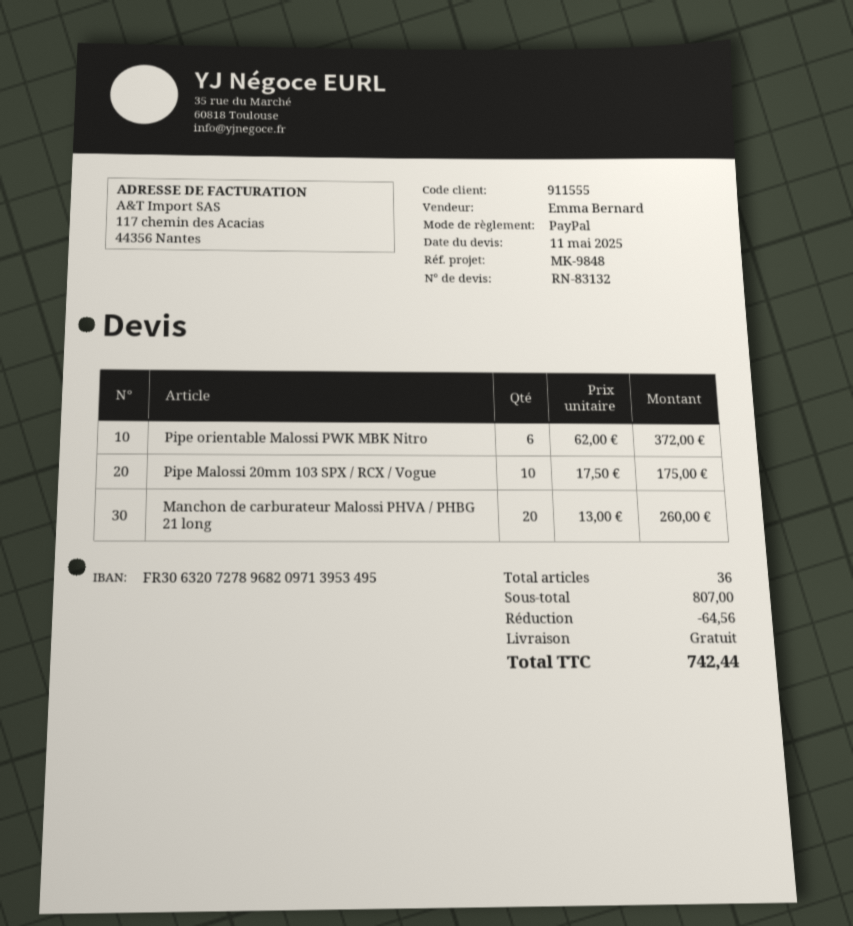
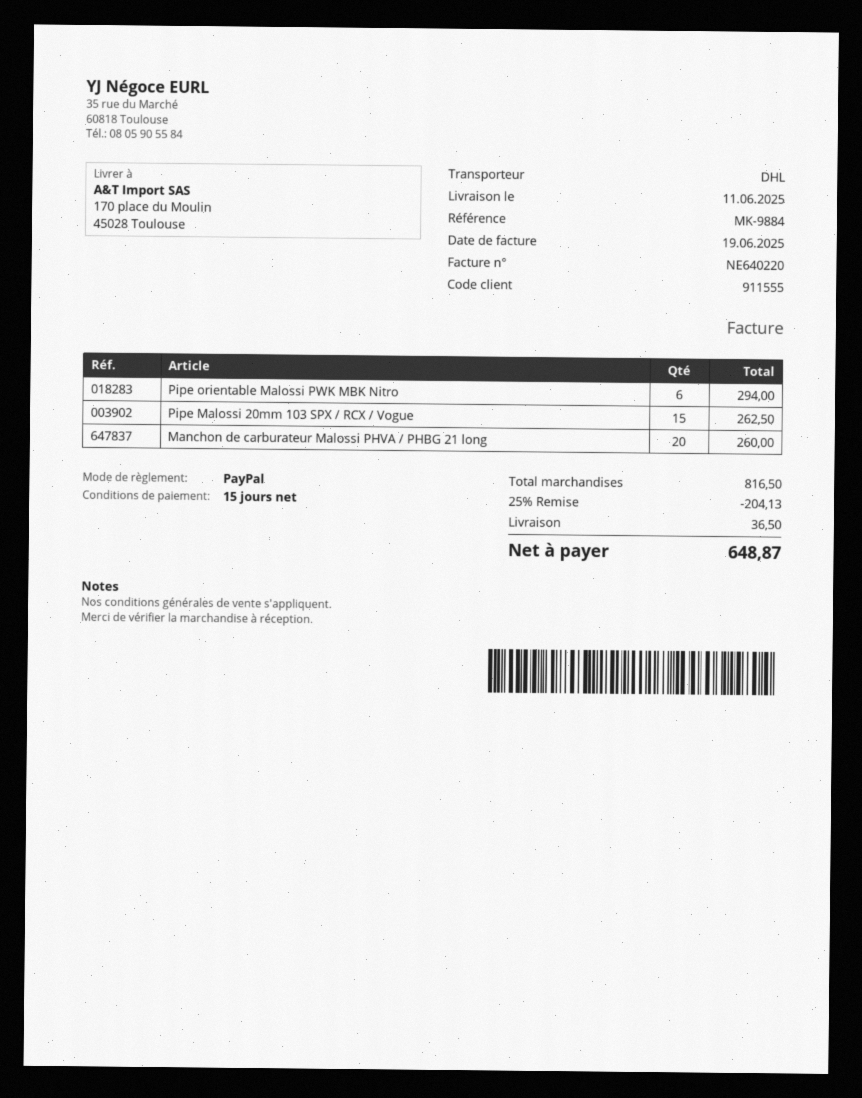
reference: MK-9848 -> MK-9884
Pipe orientable Malossi PWK MBK Nitro: 6 for 372.00 -> 6 for 294.00
Pipe Malossi 20mm 103 SPX / RCX / Vogue: 10 for 175.00 -> 15 for 262.50
subtotal: 807.00 -> 816.50
discount: 64.56 -> 204.13
shipping: 0.00 -> 36.50
total: 742.44 -> 648.87

